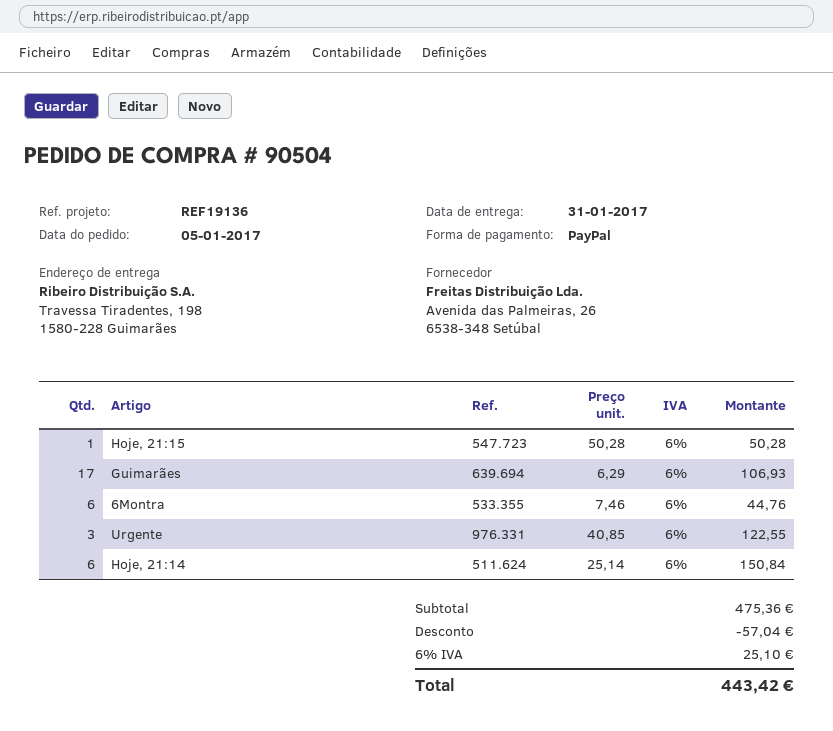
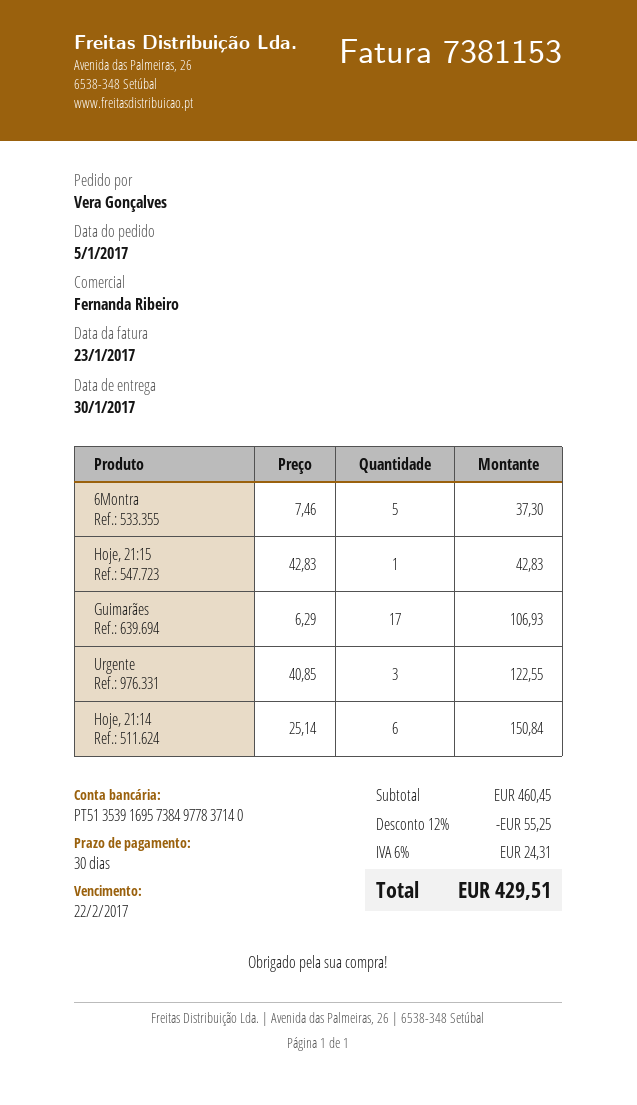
delivery date: 2017-01-31 -> 2017-01-30
Hoje, 21:15: 1 x 50.28 = 50.28 -> 1 x 42.83 = 42.83
6Montra: 6 x 7.46 = 44.76 -> 5 x 7.46 = 37.30
subtotal: 475.36 -> 460.45
discount: 57.04 -> 55.25
tax: 6% = 25.10 -> 6% = 24.31
total: 443.42 -> 429.51

